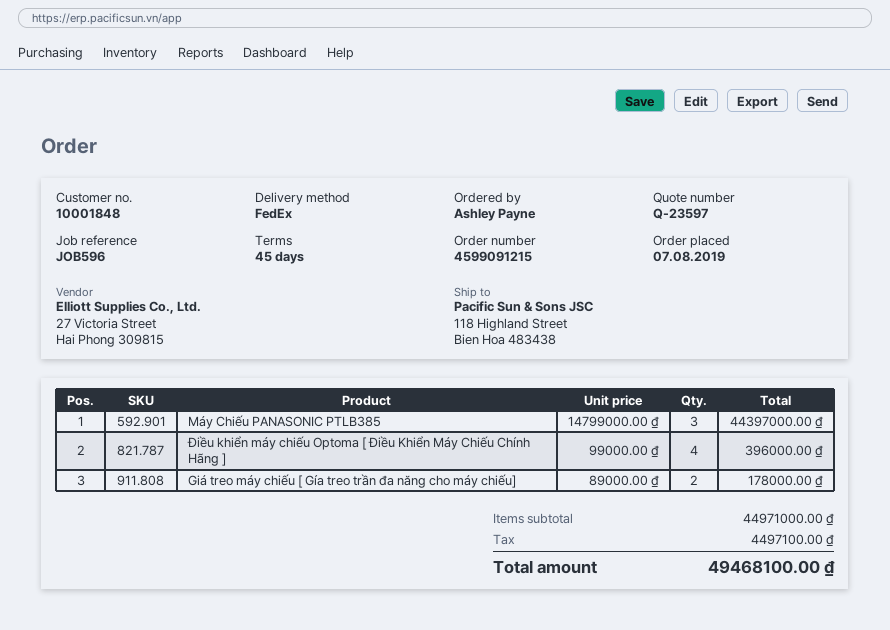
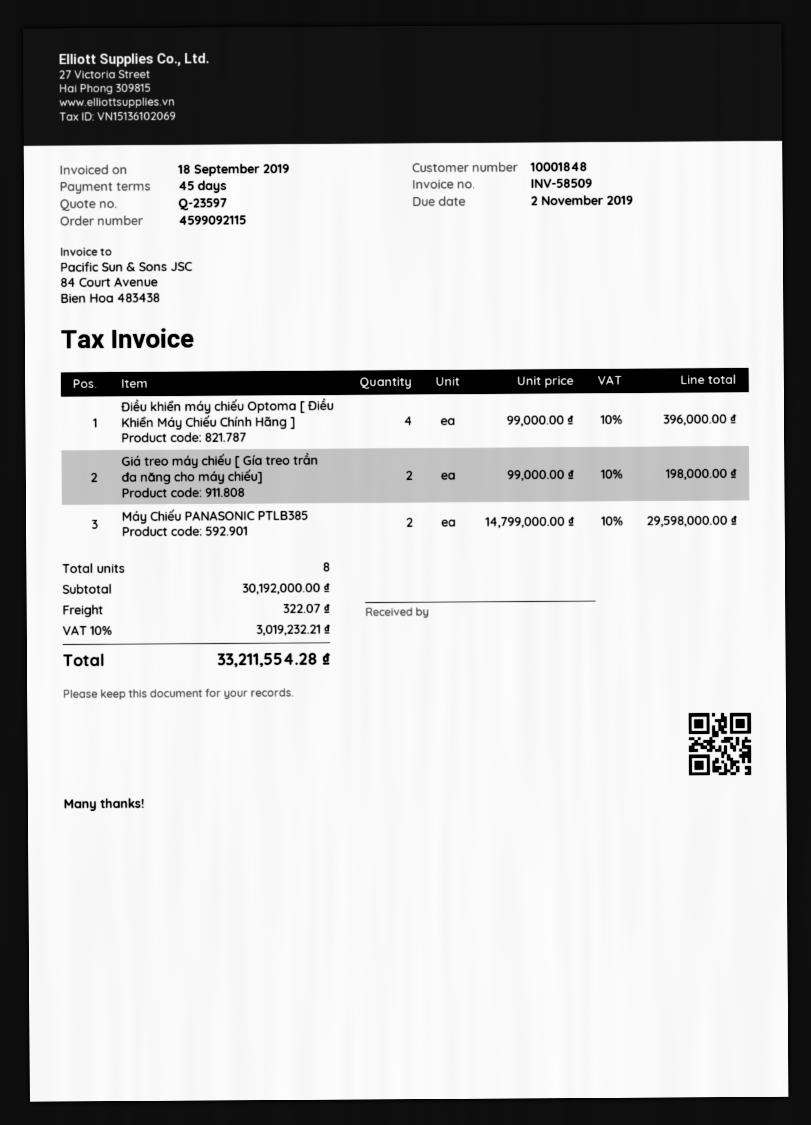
order number: 4599091215 -> 4599092115
Máy Chiếu PANASONIC PTLB385: 3 x 14799000.00 = 44397000.00 -> 2 x 14799000.00 = 29598000.00
Giá treo máy chiếu [ Gía treo trần đa năng cho máy chiếu]: 2 x 89000.00 = 178000.00 -> 2 x 99000.00 = 198000.00
subtotal: 44971000.00 -> 30192000.00
shipping: none -> 322.07
tax: 4497100.00 -> 3019232.21
total: 49468100.00 -> 33211554.28

